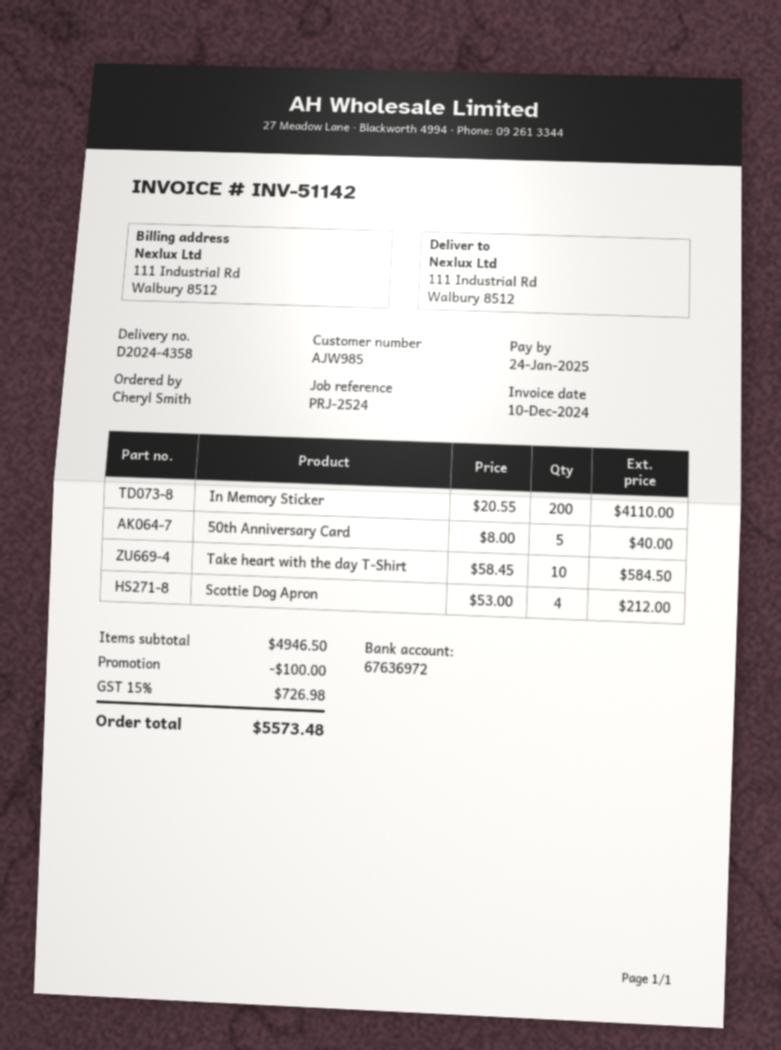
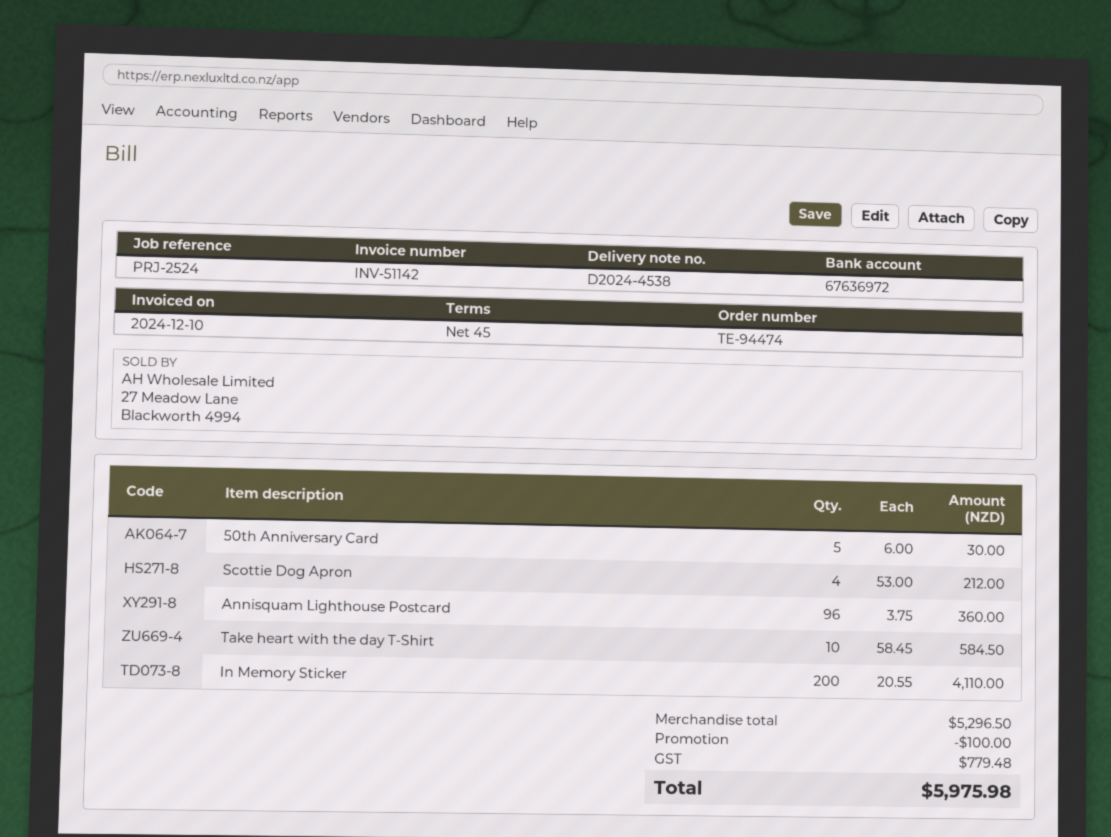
delivery note number: D2024-4358 -> D2024-4538
50th Anniversary Card: 5 x 8.00 = 40.00 -> 5 x 6.00 = 30.00
Annisquam Lighthouse Postcard: none -> 96 x 3.75 = 360.00
subtotal: 4946.50 -> 5296.50
tax: 726.98 -> 779.48
total: 5573.48 -> 5975.98

